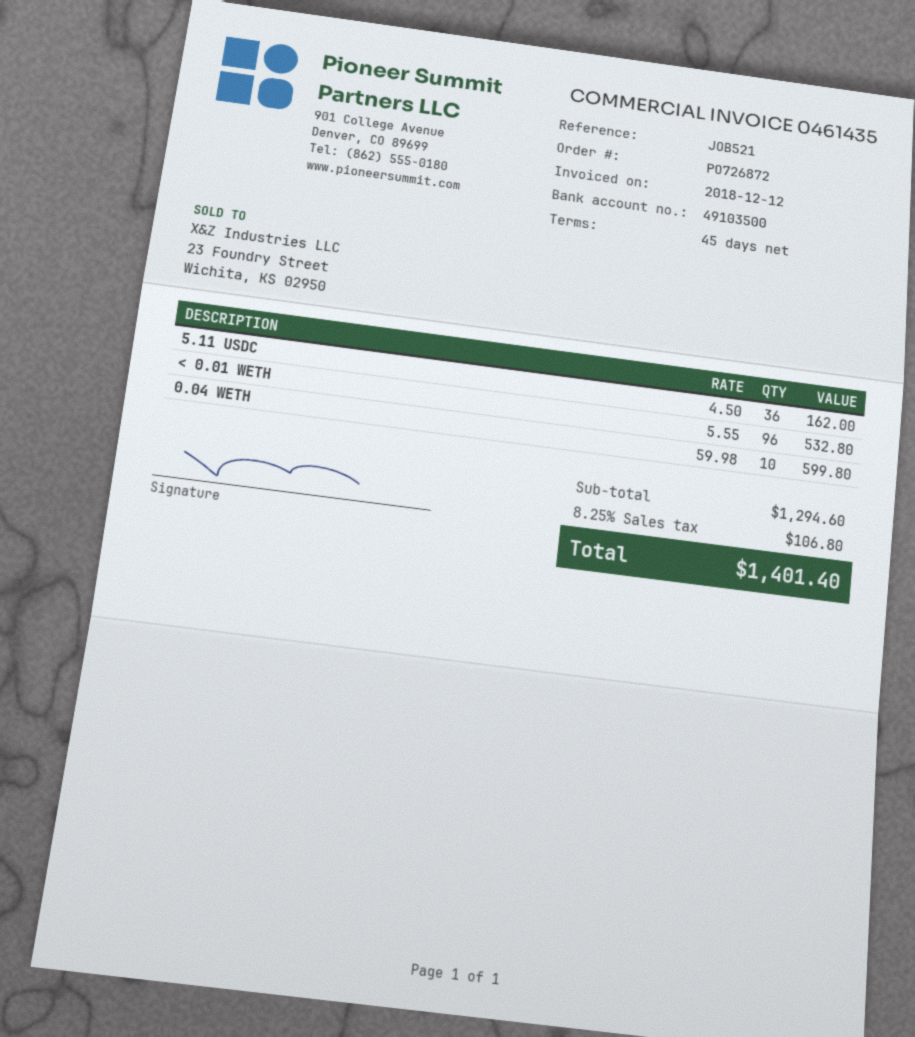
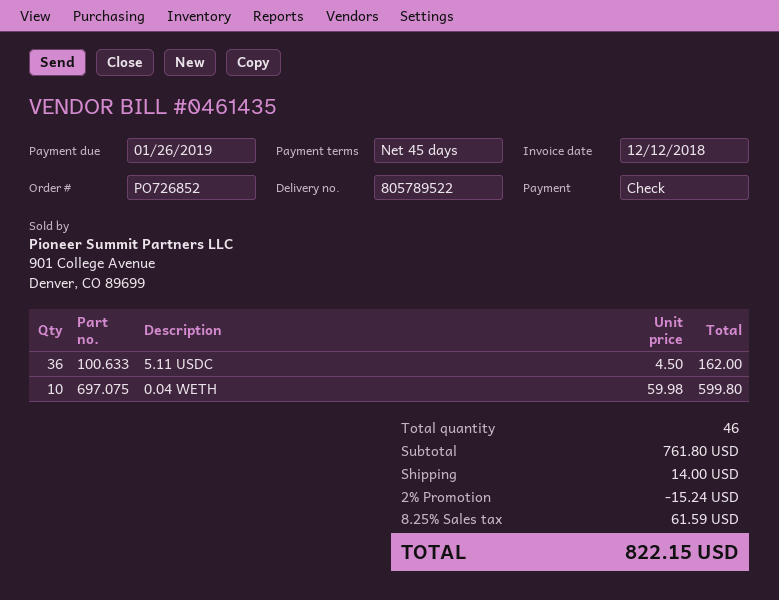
order number: PO726872 -> PO726852
< 0.01 WETH: 96 x 5.55 = 532.80 -> none
subtotal: 1294.60 -> 761.80
discount: none -> 2% = 15.24
shipping: none -> 14.00
tax: 8.25% = 106.80 -> 8.25% = 61.59
total: 1401.40 -> 822.15

